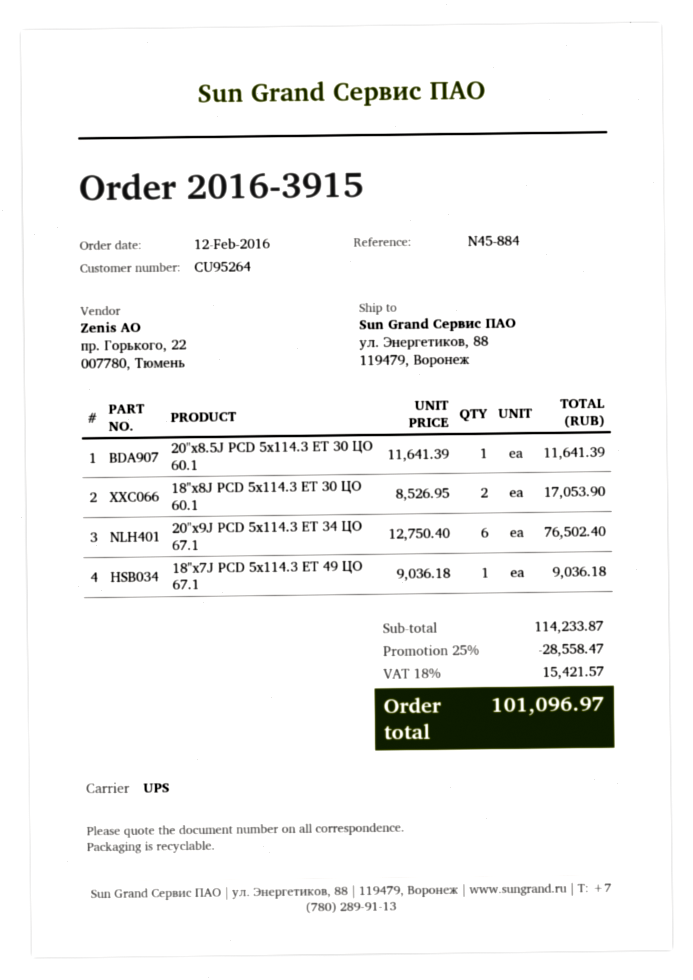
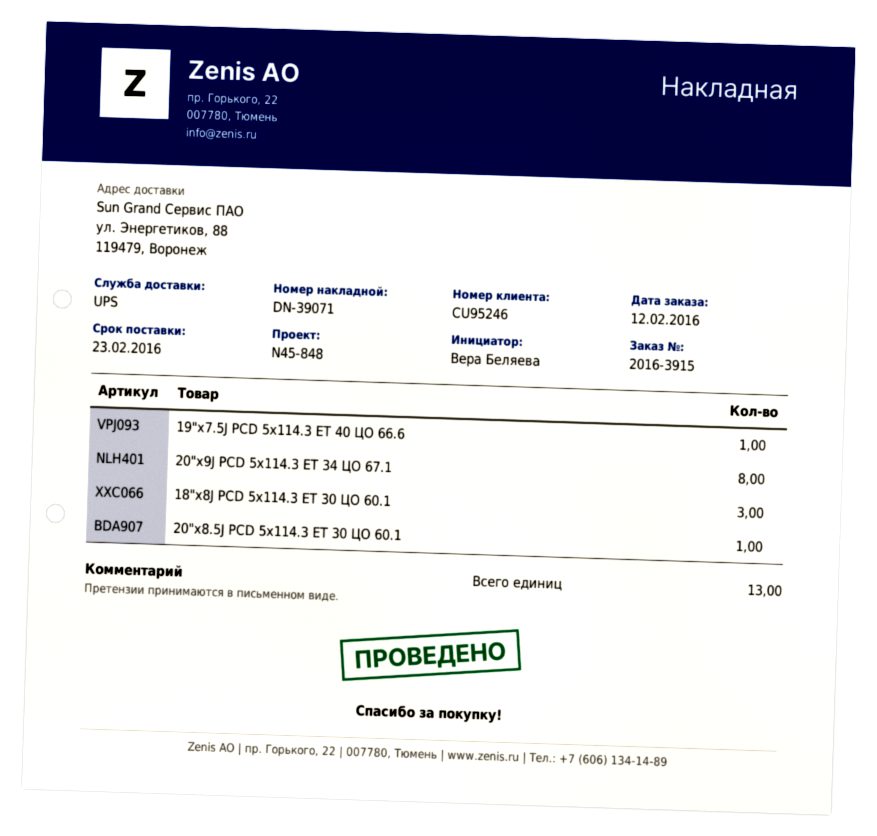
customer number: CU95264 -> CU95246
reference: N45-884 -> N45-848
18"x8J PCD 5x114.3 ЕТ 30 ЦО 60.1: 2 -> 3
20"x9J PCD 5x114.3 ЕТ 34 ЦО 67.1: 6 -> 8
18"x7J PCD 5x114.3 ЕТ 49 ЦО 67.1: 1 -> none
19"x7.5J PCD 5x114.3 ЕТ 40 ЦО 66.6: none -> 1

